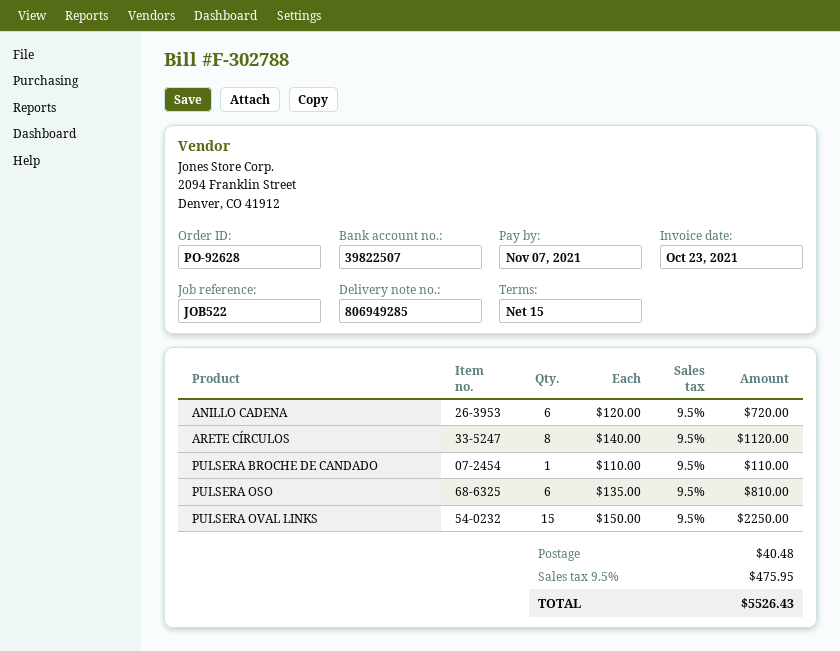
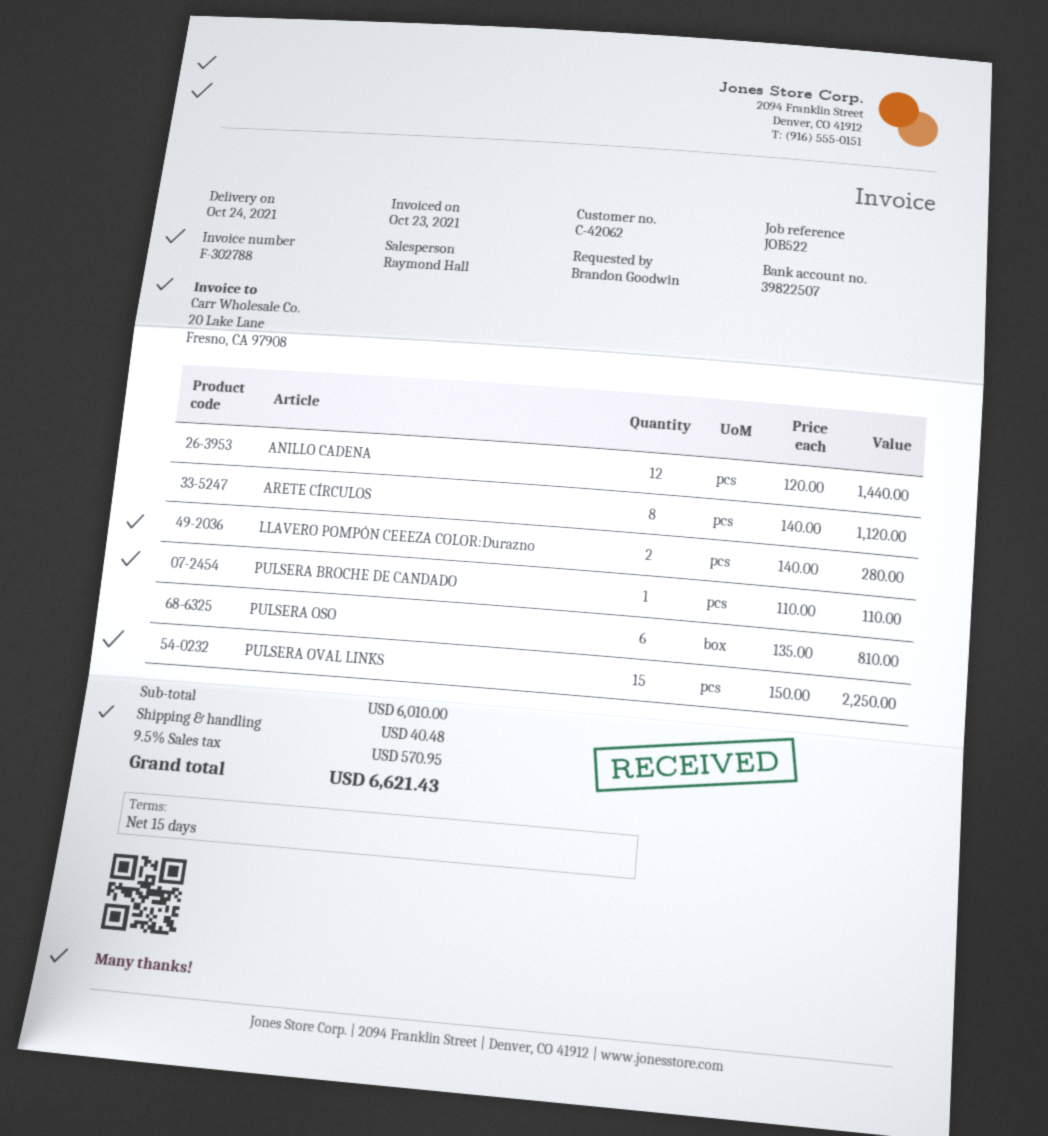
ANILLO CADENA: 6 x 120.00 = 720.00 -> 12 x 120.00 = 1440.00
LLAVERO POMPÓN CEEEZA COLOR:Durazno: none -> 2 x 140.00 = 280.00
tax: 9.5% = 475.95 -> 9.5% = 570.95
total: 5526.43 -> 6621.43

